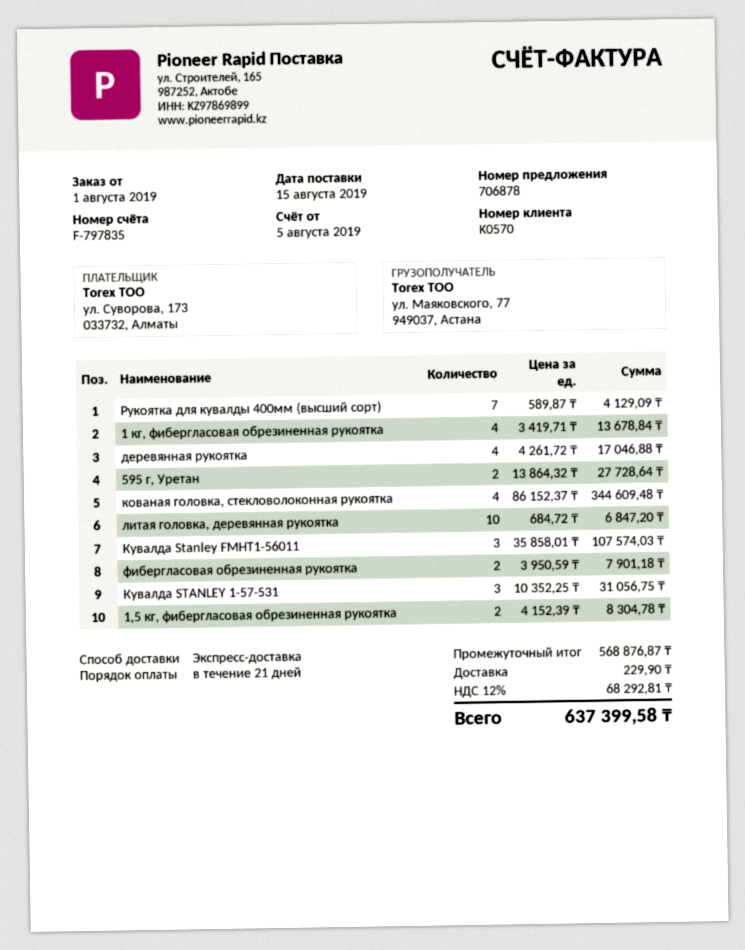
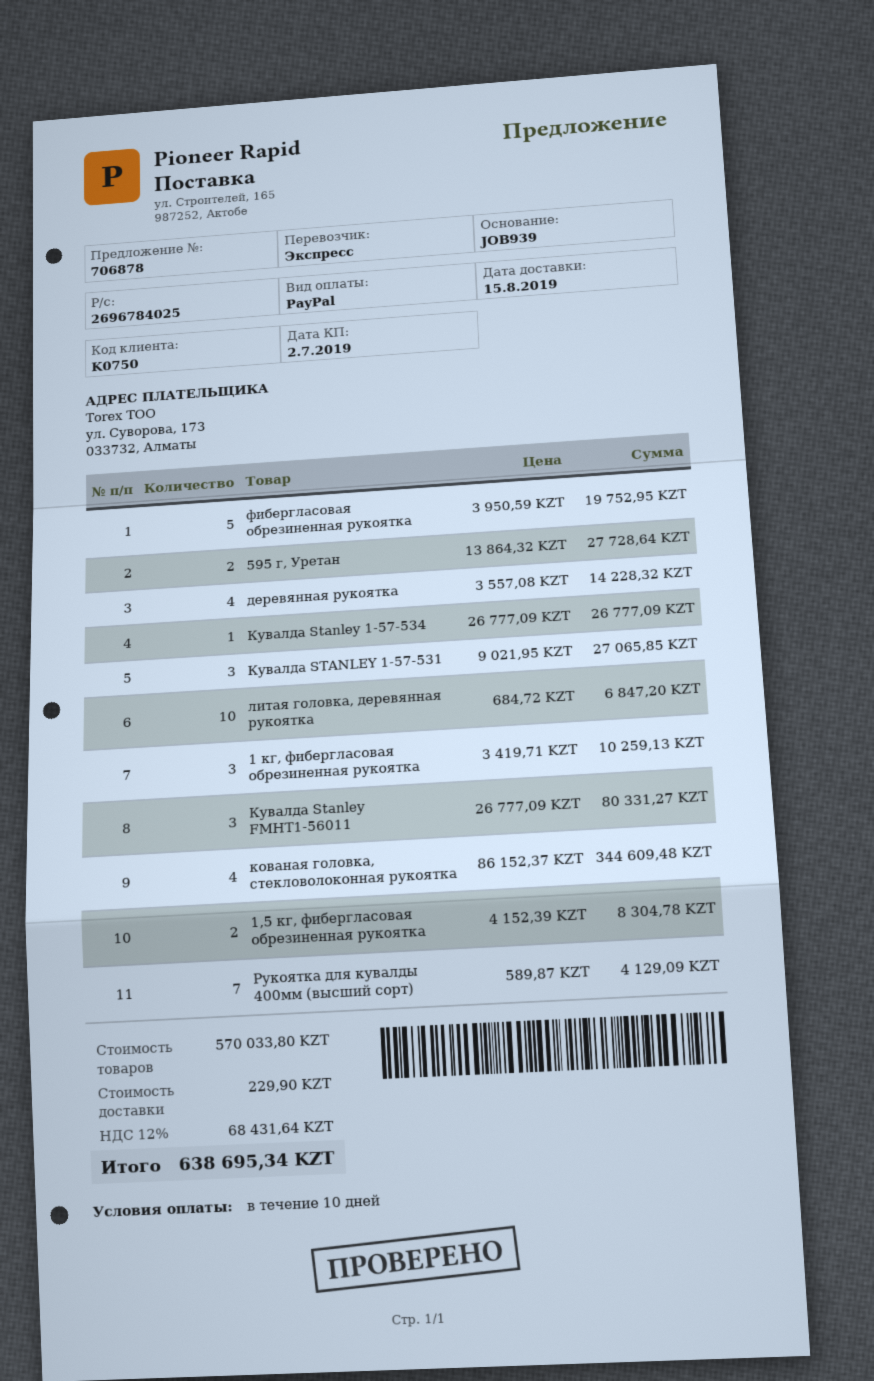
payment terms: 21 days -> 10 days
customer number: K0570 -> K0750
1 кг, фибергласовая обрезиненная рукоятка: 4 x 3419.71 = 13678.84 -> 3 x 3419.71 = 10259.13
деревянная рукоятка: 4 x 4261.72 = 17046.88 -> 4 x 3557.08 = 14228.32
Кувалда Stanley FMHT1-56011: 3 x 35858.01 = 107574.03 -> 3 x 26777.09 = 80331.27
фибергласовая обрезиненная рукоятка: 2 x 3950.59 = 7901.18 -> 5 x 3950.59 = 19752.95
Кувалда STANLEY 1-57-531: 3 x 10352.25 = 31056.75 -> 3 x 9021.95 = 27065.85
Кувалда Stanley 1-57-534: none -> 1 x 26777.09 = 26777.09
subtotal: 568876.87 -> 570033.80
tax: 12% = 68292.81 -> 12% = 68431.64
total: 637399.58 -> 638695.34

